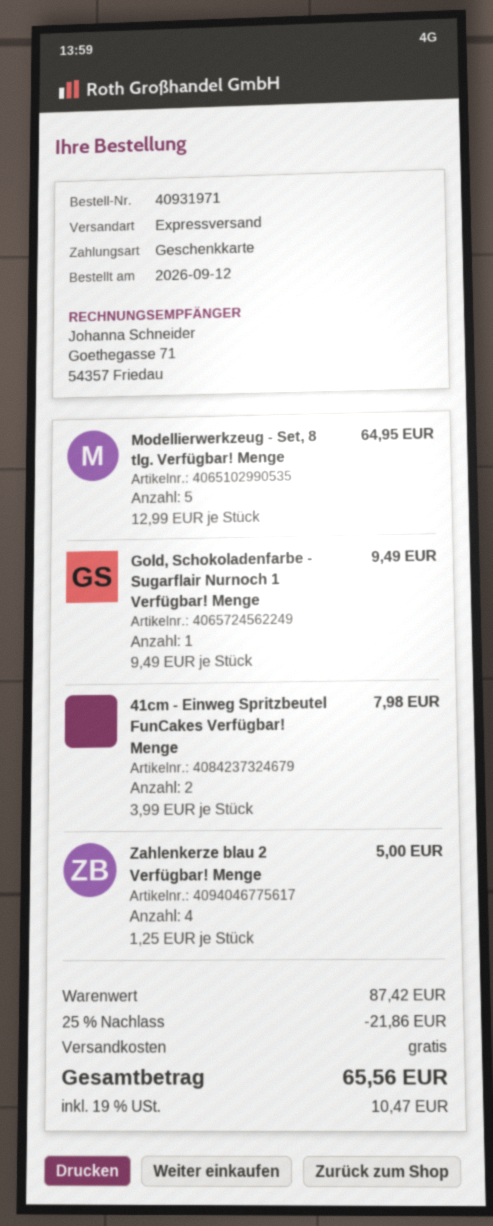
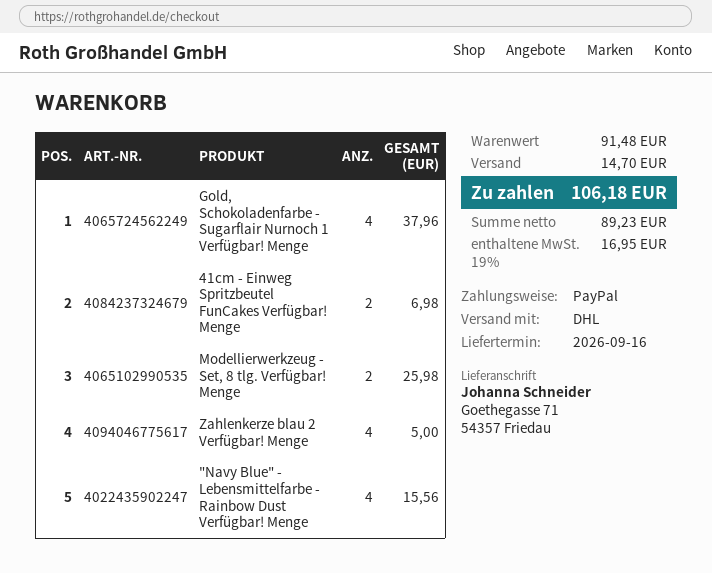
payment method: gift card -> PayPal
shipping method: express -> DHL
Modellierwerkzeug - Set, 8 tlg. Verfügbar! Menge: 5 for 64.95 -> 2 for 25.98
Gold, Schokoladenfarbe - Sugarflair Nurnoch 1 Verfügbar! Menge: 1 for 9.49 -> 4 for 37.96
41cm - Einweg Spritzbeutel FunCakes Verfügbar! Menge: 2 for 7.98 -> 2 for 6.98
"Navy Blue" - Lebensmittelfarbe - Rainbow Dust Verfügbar! Menge: none -> 4 for 15.56
subtotal: 87.42 -> 91.48
discount: 25% = 21.86 -> none
shipping: 0.00 -> 14.70
tax: 19% = 10.47 -> 19% = 16.95
total: 65.56 -> 106.18

